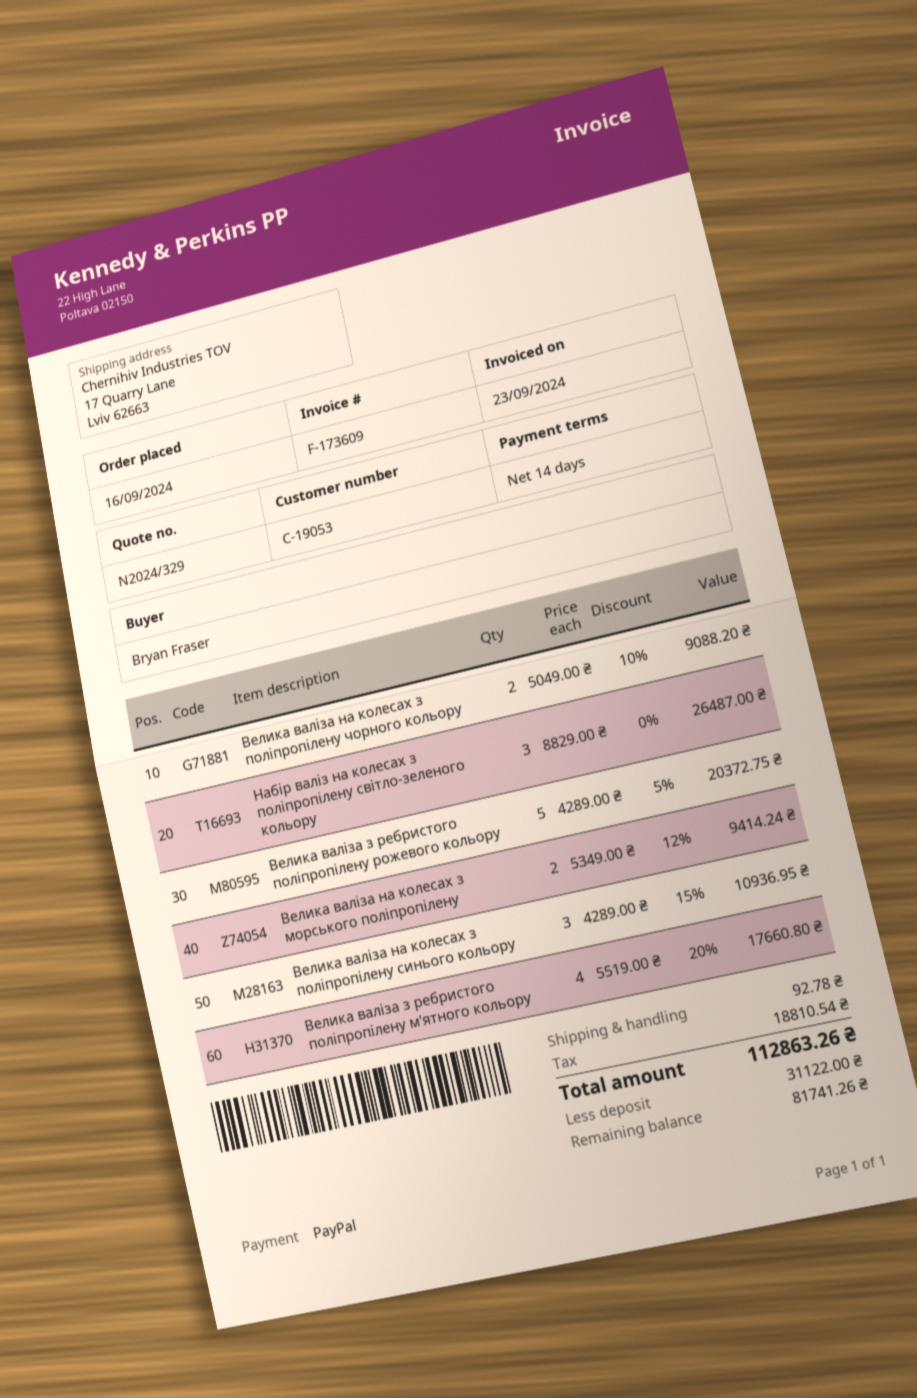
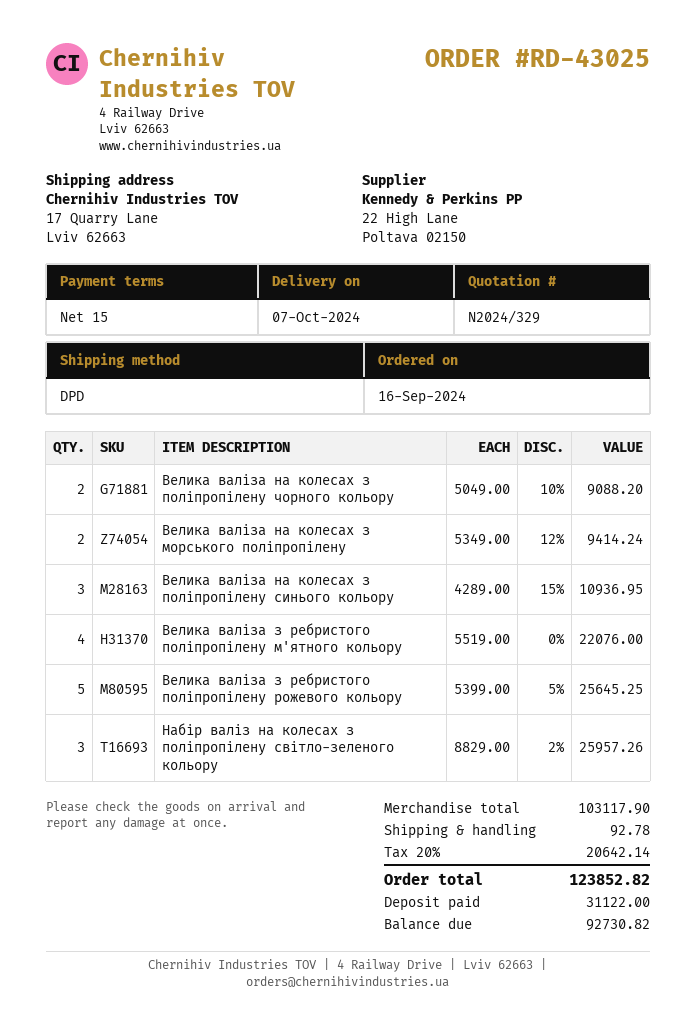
payment terms: 14 days -> 15 days
Набір валіз на колесах з поліпропілену світло-зеленого кольору: 3 x 8829.00 = 26487.00 -> 3 x 8829.00 - 2% = 25957.26
Велика валіза з ребристого поліпропілену рожевого кольору: 5 x 4289.00 - 5% = 20372.75 -> 5 x 5399.00 - 5% = 25645.25
Велика валіза з ребристого поліпропілену м'ятного кольору: 4 x 5519.00 - 20% = 17660.80 -> 4 x 5519.00 = 22076.00
tax: 18810.54 -> 20642.14
total: 112863.26 -> 123852.82
balance: 81741.26 -> 92730.82

